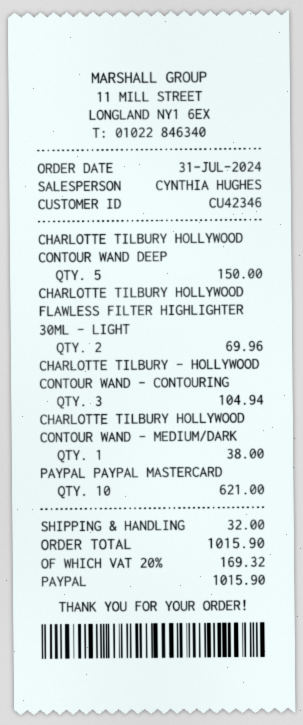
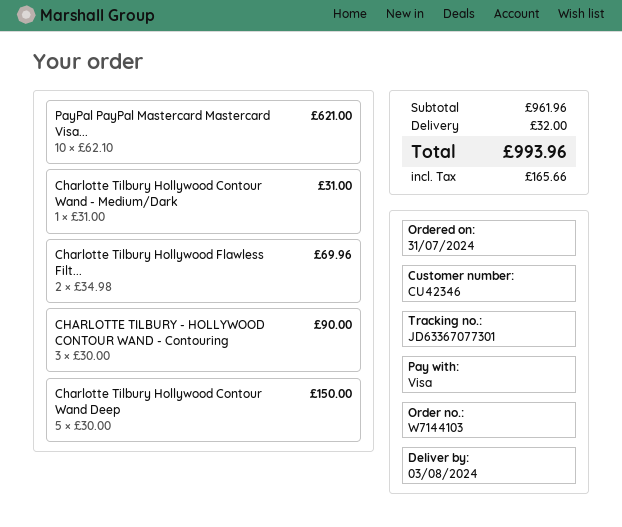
payment method: PayPal -> Visa
CHARLOTTE TILBURY - HOLLYWOOD CONTOUR WAND - CONTOURING: 3 for 104.94 -> 3 for 90.00
CHARLOTTE TILBURY HOLLYWOOD CONTOUR WAND - MEDIUM/DARK: 1 for 38.00 -> 1 for 31.00
tax: 169.32 -> 165.66
total: 1015.90 -> 993.96

